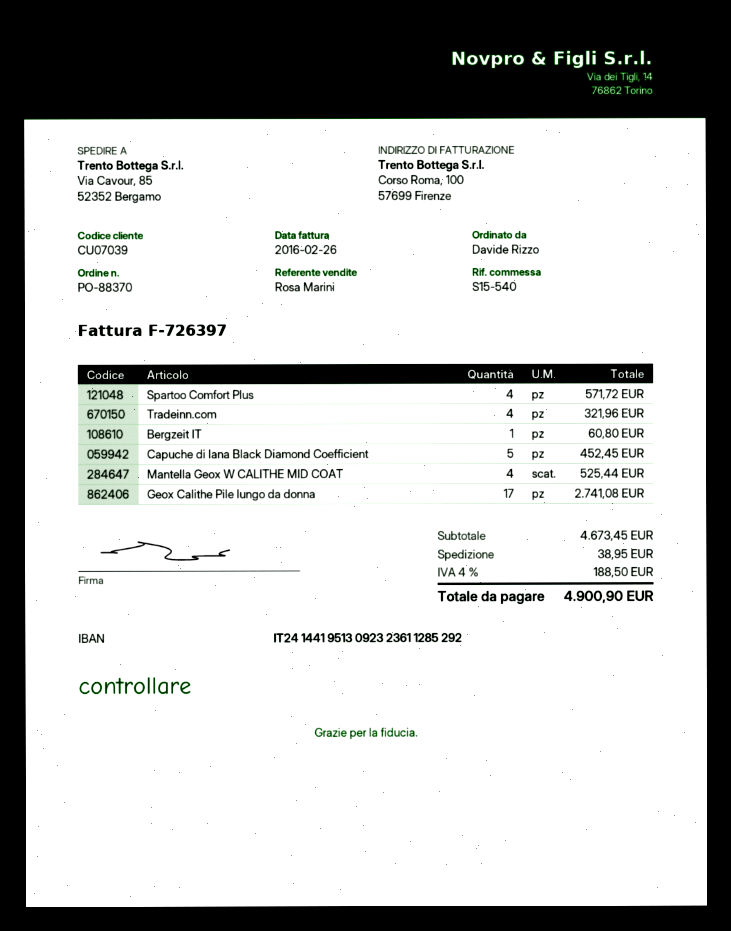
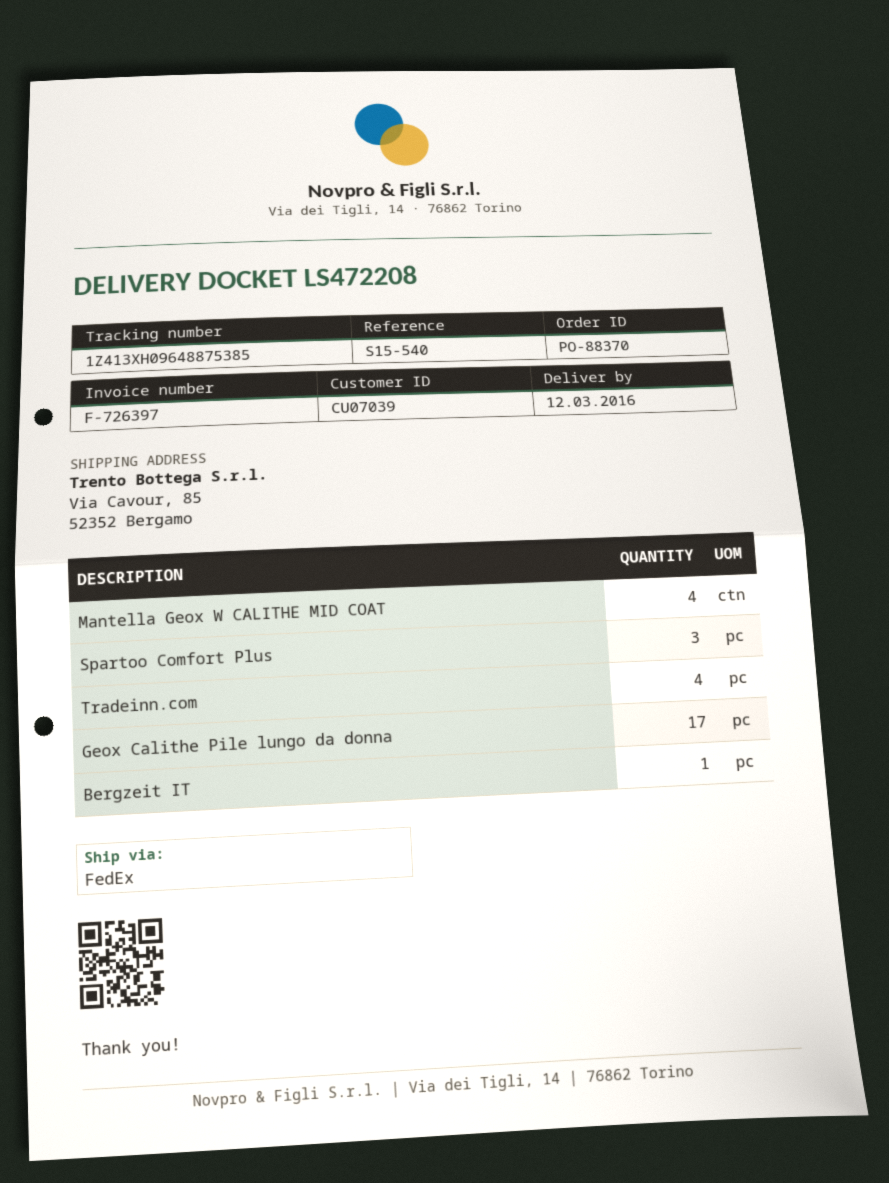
Spartoo Comfort Plus: 4 -> 3
Capuche di lana Black Diamond Coefficient: 5 -> none

